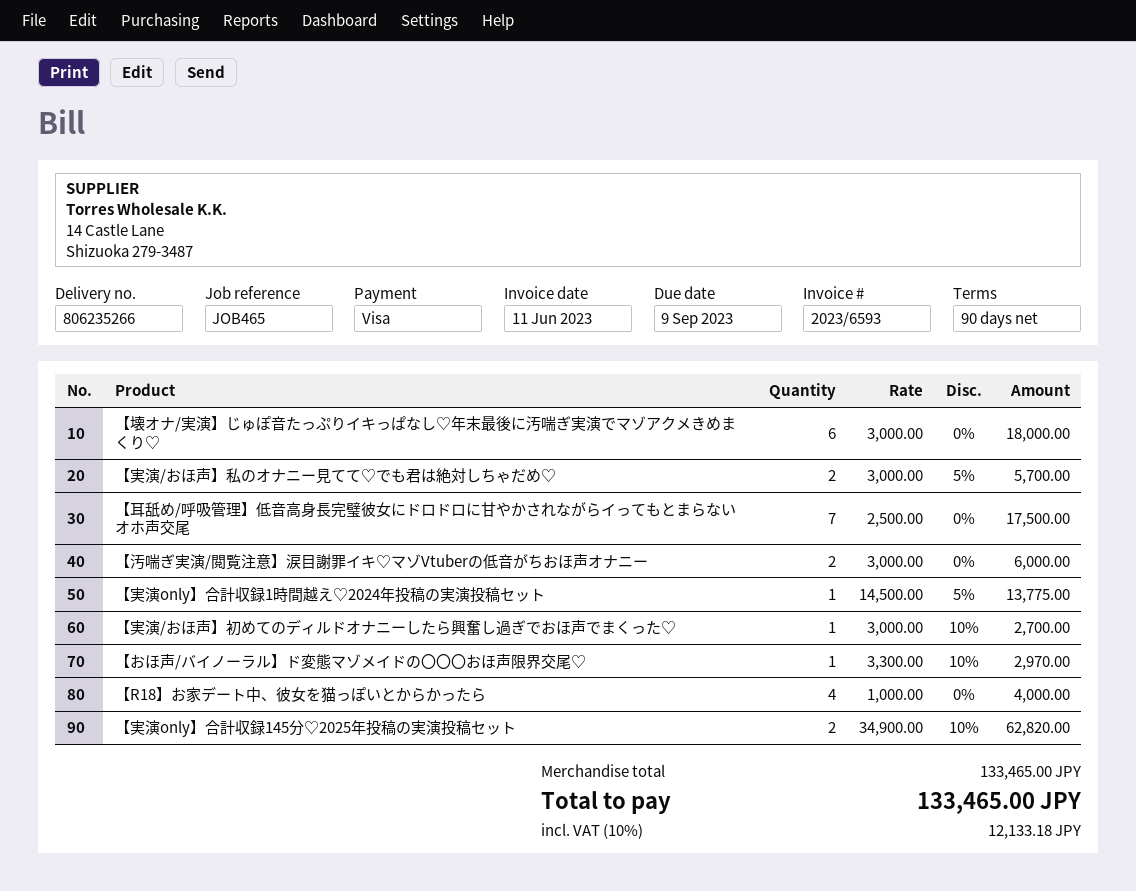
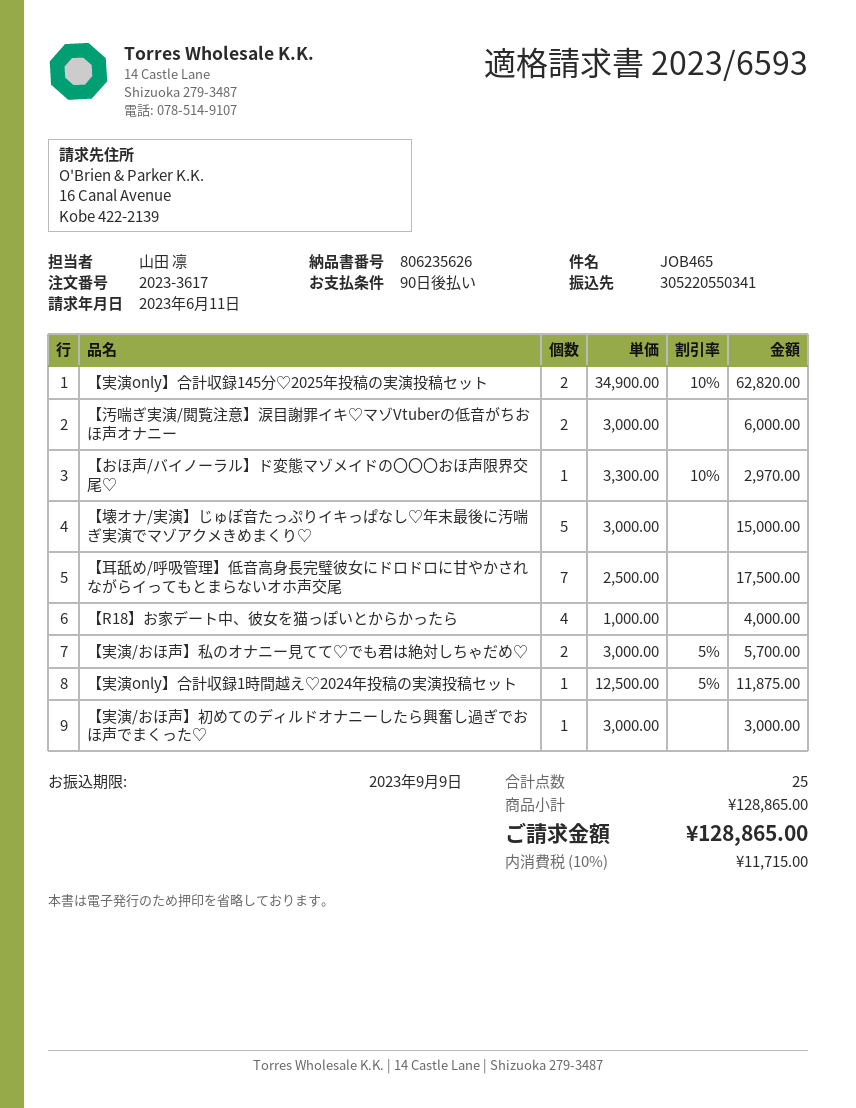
delivery note number: 806235266 -> 806235626
【壊オナ/実演】じゅぽ音たっぷりイキっぱなし♡年末最後に汚喘ぎ実演でマゾアクメきめまくり♡: 6 x 3000.00 = 18000.00 -> 5 x 3000.00 = 15000.00
【実演only】合計収録1時間越え♡2024年投稿の実演投稿セット: 1 x 14500.00 - 5% = 13775.00 -> 1 x 12500.00 - 5% = 11875.00
【実演/おほ声】初めてのディルドオナニーしたら興奮し過ぎでおほ声でまくった♡: 1 x 3000.00 - 10% = 2700.00 -> 1 x 3000.00 = 3000.00
subtotal: 133465.00 -> 128865.00
tax: 10% = 12133.18 -> 10% = 11715.00
total: 133465.00 -> 128865.00

